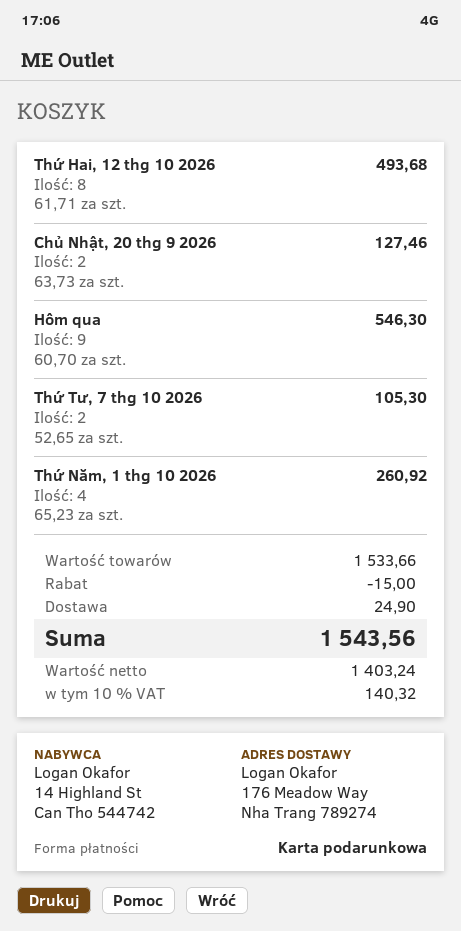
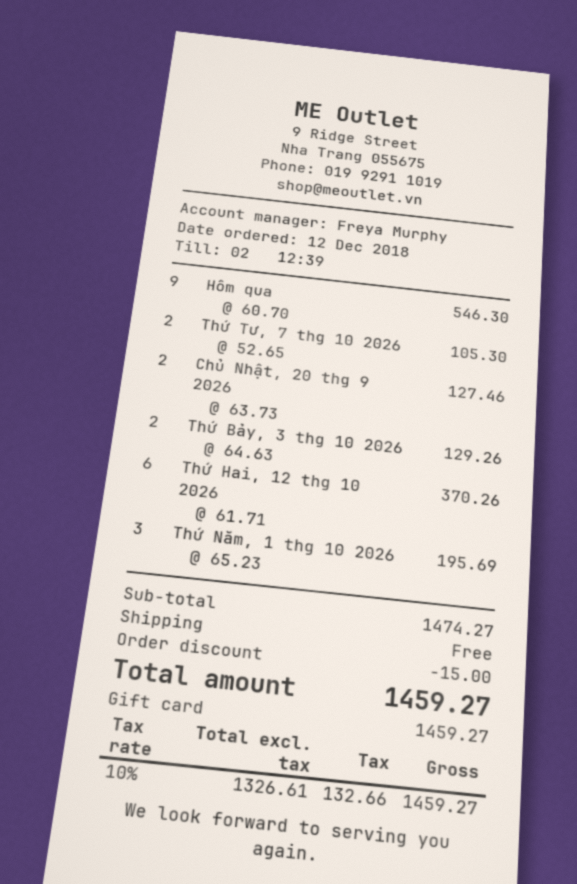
Thứ Hai, 12 thg 10 2026: 8 x 61.71 = 493.68 -> 6 x 61.71 = 370.26
Thứ Năm, 1 thg 10 2026: 4 x 65.23 = 260.92 -> 3 x 65.23 = 195.69
Thứ Bảy, 3 thg 10 2026: none -> 2 x 64.63 = 129.26
subtotal: 1533.66 -> 1474.27
shipping: 24.90 -> 0.00
net: 1403.24 -> 1326.61
tax: 10% = 140.32 -> 10% = 132.66
total: 1543.56 -> 1459.27

